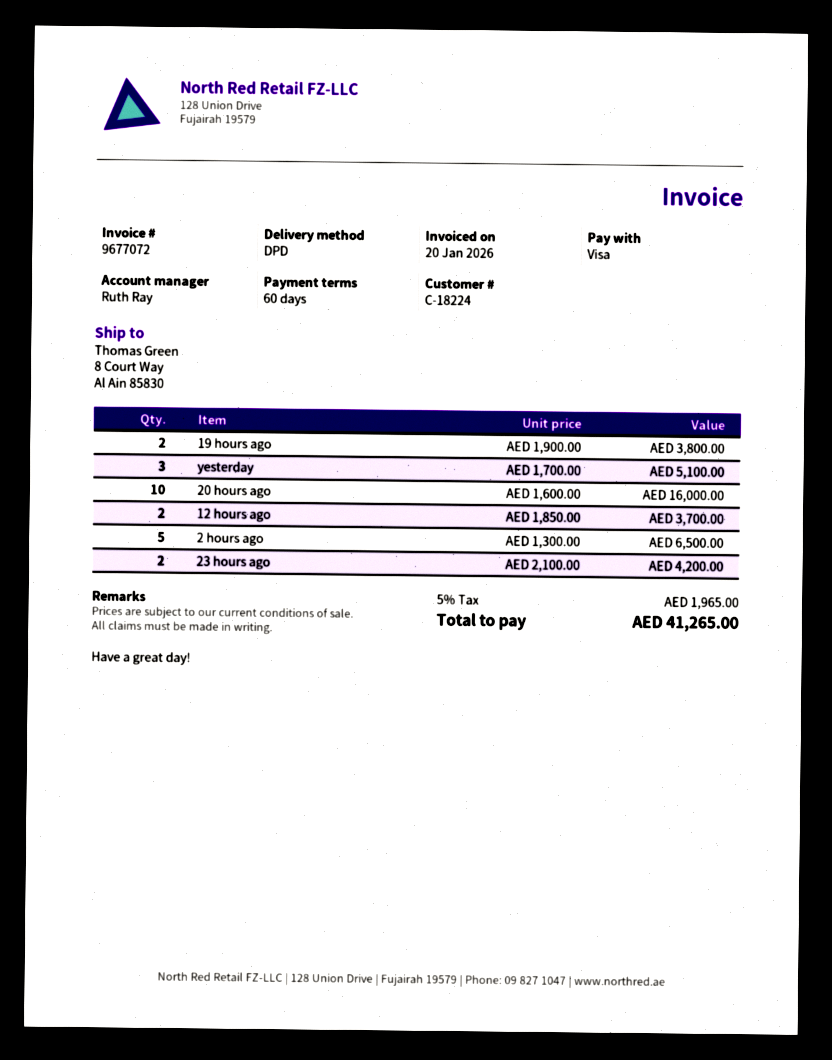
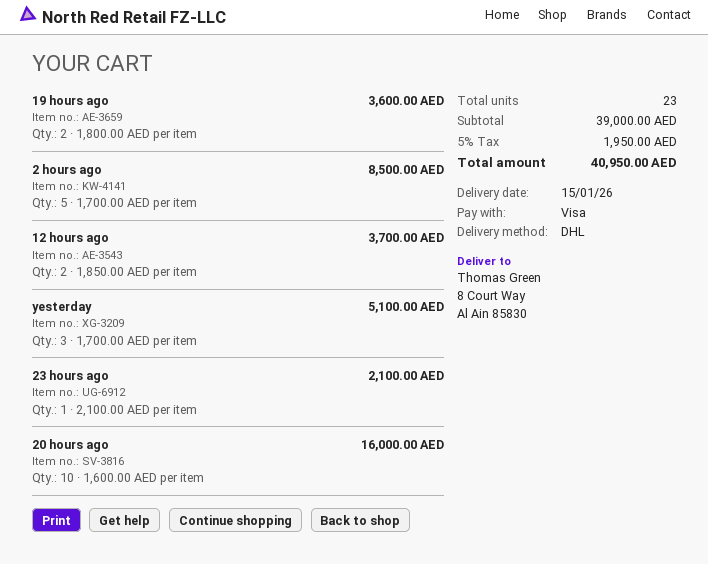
shipping method: DPD -> DHL
19 hours ago: 2 x 1900.00 = 3800.00 -> 2 x 1800.00 = 3600.00
2 hours ago: 5 x 1300.00 = 6500.00 -> 5 x 1700.00 = 8500.00
23 hours ago: 2 x 2100.00 = 4200.00 -> 1 x 2100.00 = 2100.00
tax: 5% = 1965.00 -> 5% = 1950.00
total: 41265.00 -> 40950.00

